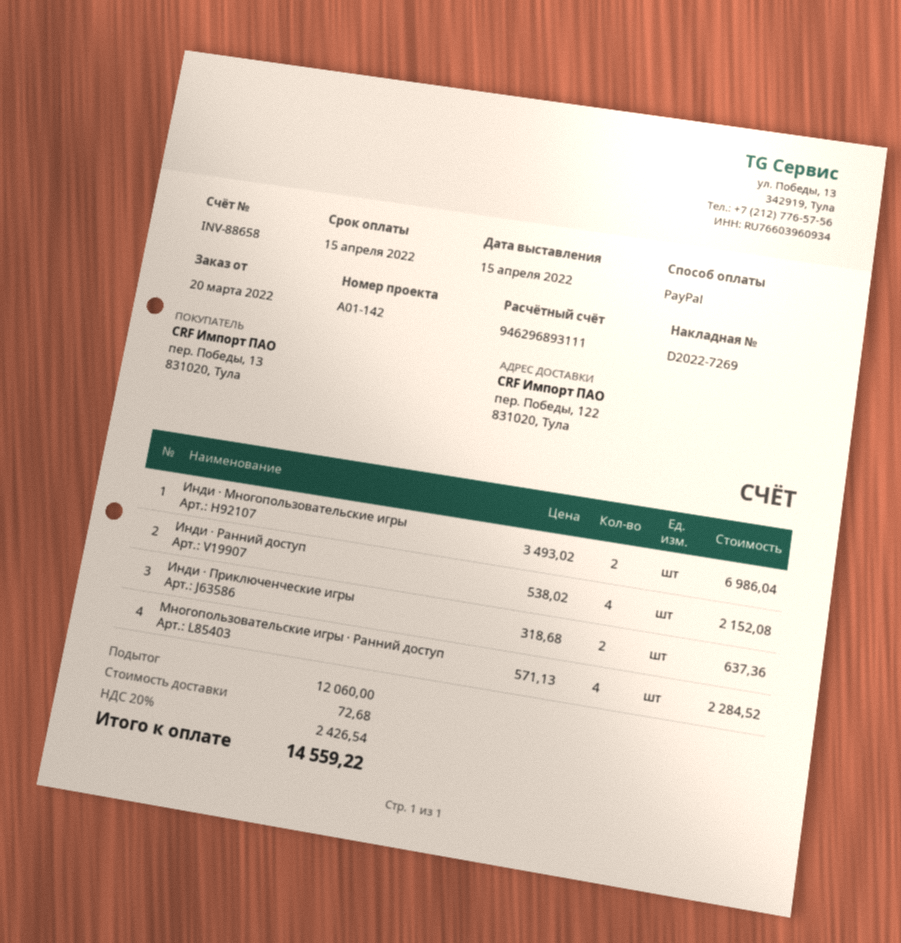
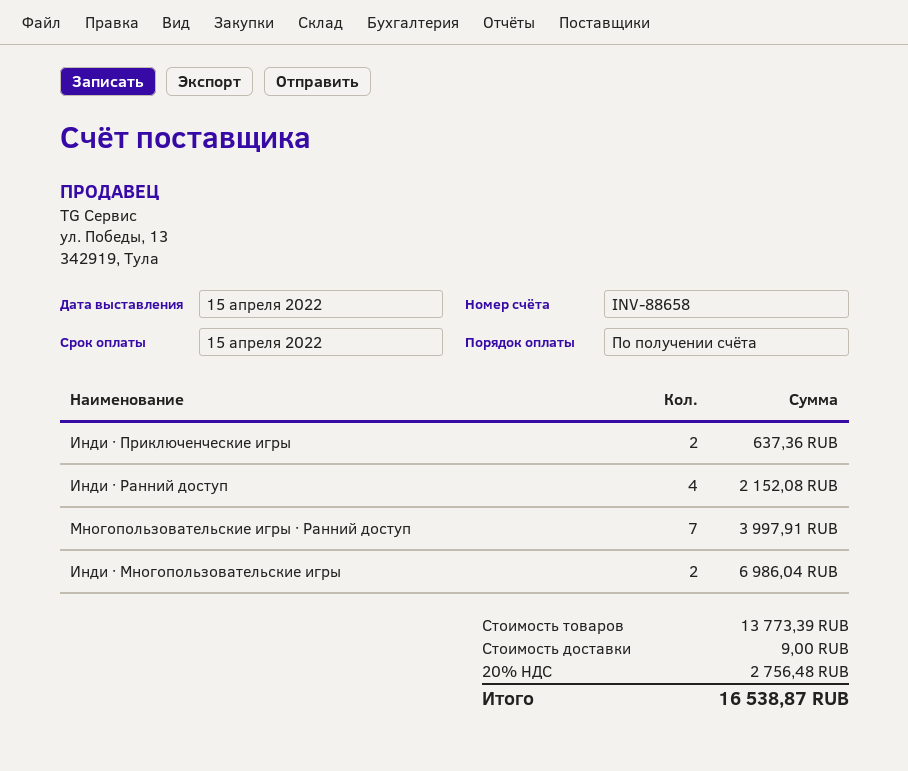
Многопользовательские игры · Ранний доступ: 4 for 2284.52 -> 7 for 3997.91
subtotal: 12060.00 -> 13773.39
shipping: 72.68 -> 9.00
tax: 20% = 2426.54 -> 20% = 2756.48
total: 14559.22 -> 16538.87

